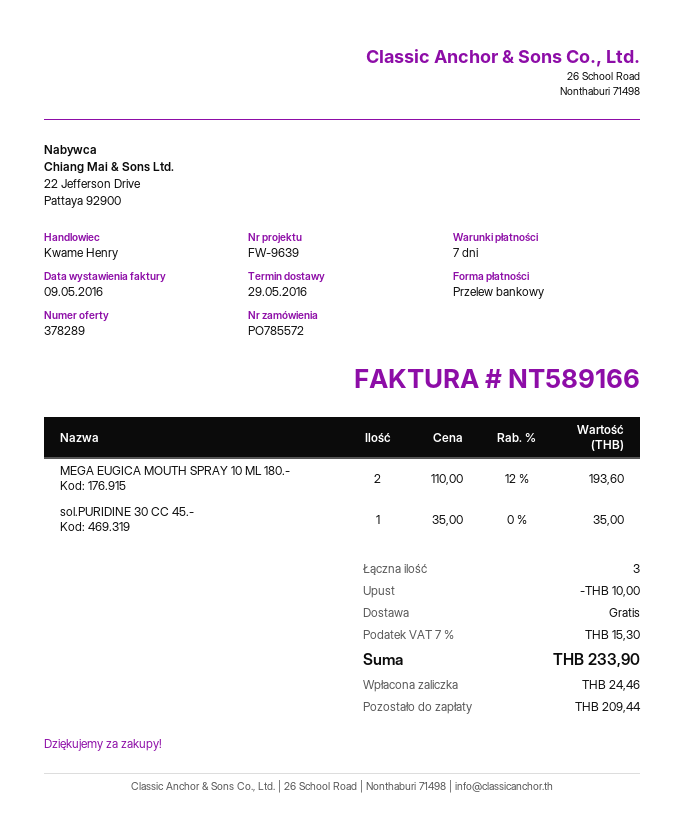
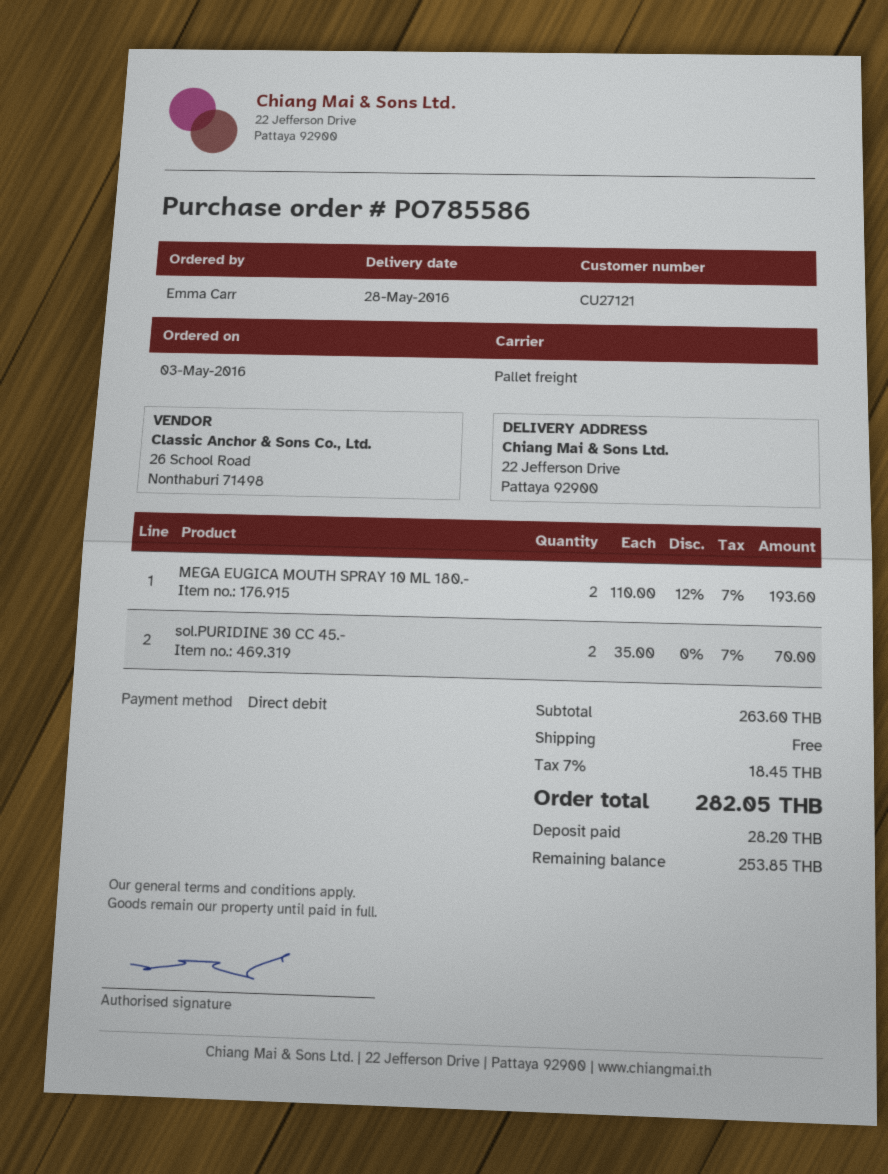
order number: PO785572 -> PO785586
delivery date: 2016-05-29 -> 2016-05-28
payment method: bank transfer -> direct debit
sol.PURIDINE 30 CC 45.-: 1 x 35.00 = 35.00 -> 2 x 35.00 = 70.00
discount: 10.00 -> none
tax: 7% = 15.30 -> 7% = 18.45
total: 233.90 -> 282.05
deposit: 24.46 -> 28.20
balance: 209.44 -> 253.85

